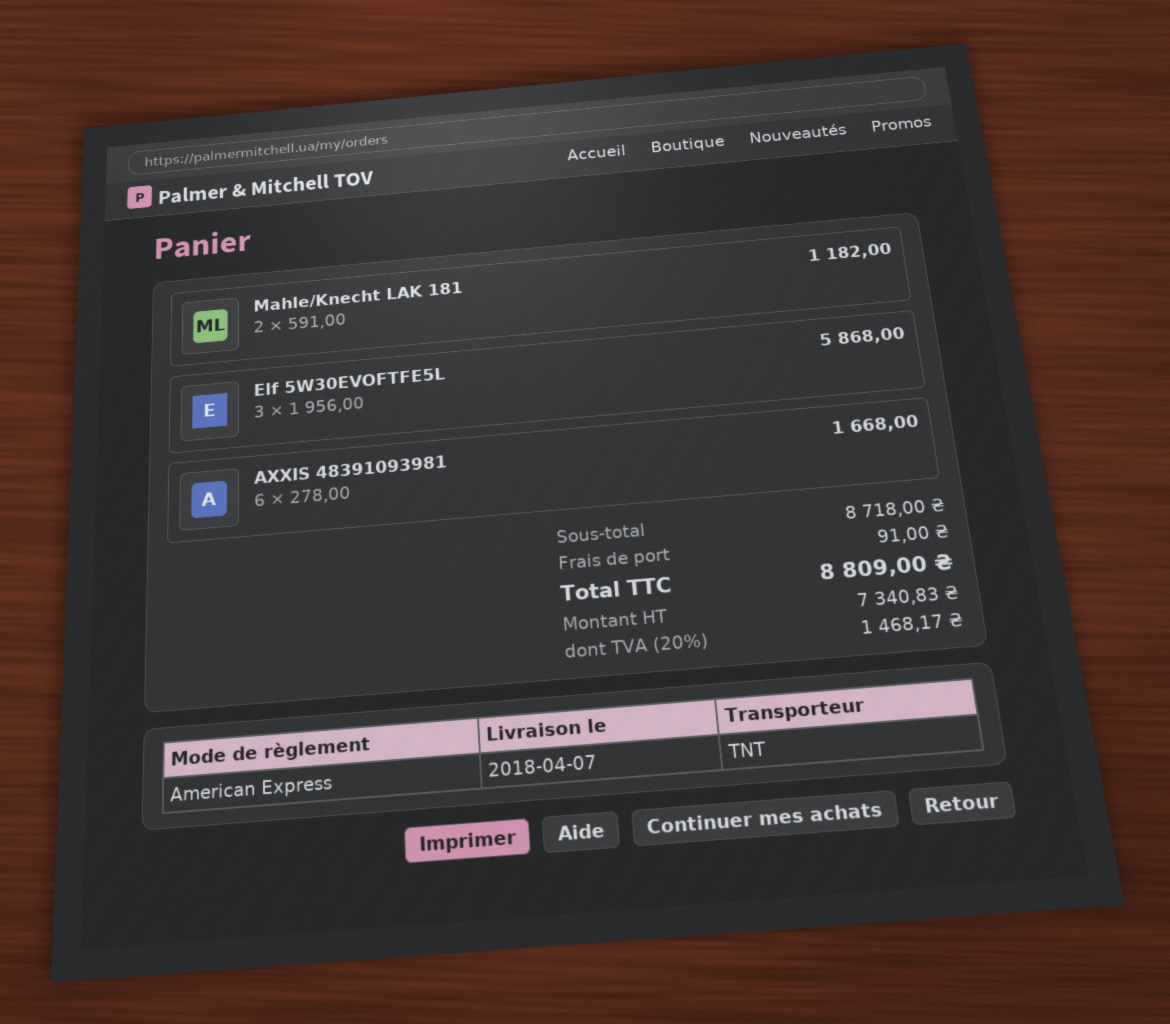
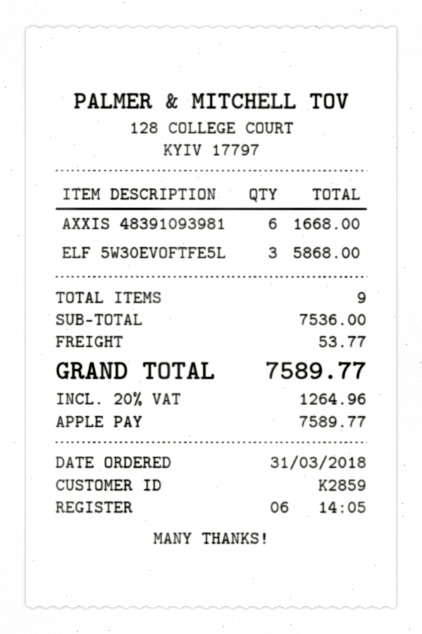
payment method: American Express -> Apple Pay
Mahle/Knecht LAK 181: 2 for 1182.00 -> none
subtotal: 8718.00 -> 7536.00
shipping: 91.00 -> 53.77
tax: 20% = 1468.17 -> 20% = 1264.96
total: 8809.00 -> 7589.77

